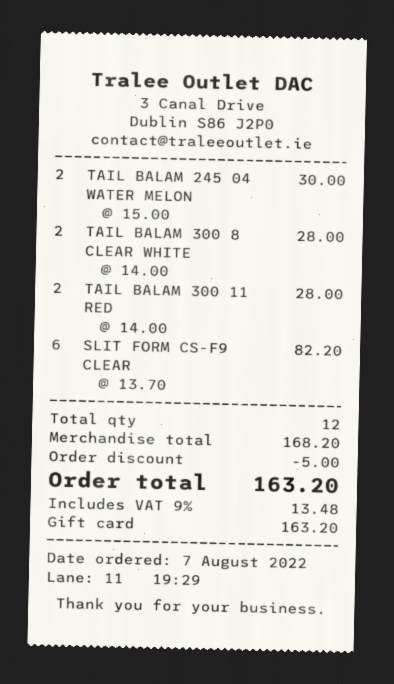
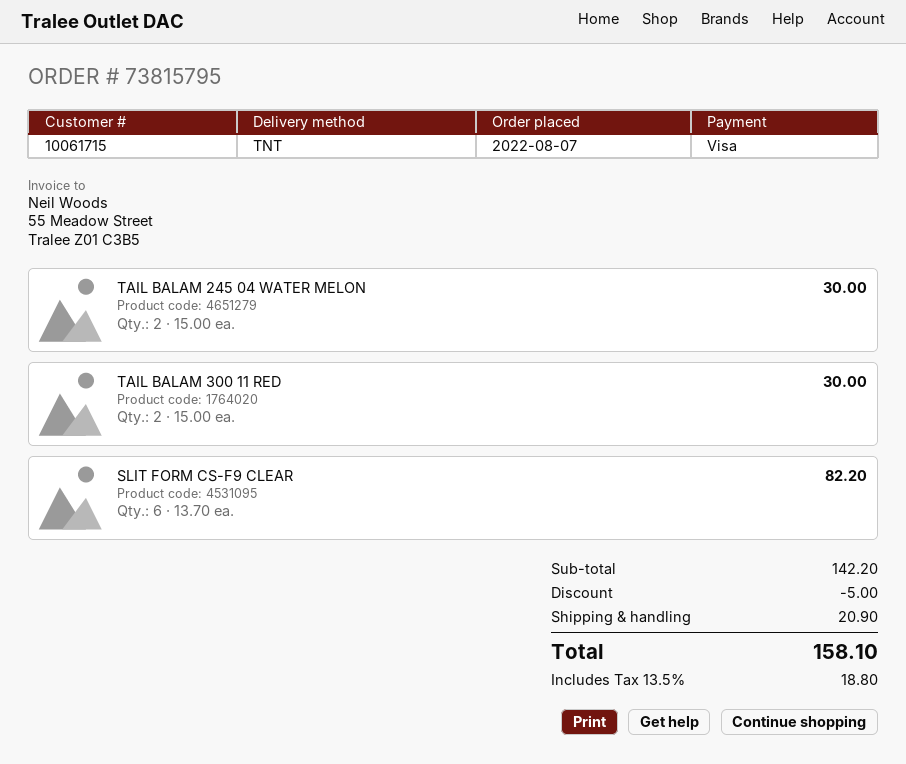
payment method: gift card -> Visa
TAIL BALAM 300 8 CLEAR WHITE: 2 x 14.00 = 28.00 -> none
TAIL BALAM 300 11 RED: 2 x 14.00 = 28.00 -> 2 x 15.00 = 30.00
subtotal: 168.20 -> 142.20
shipping: none -> 20.90
tax: 9% = 13.48 -> 13.5% = 18.80
total: 163.20 -> 158.10

